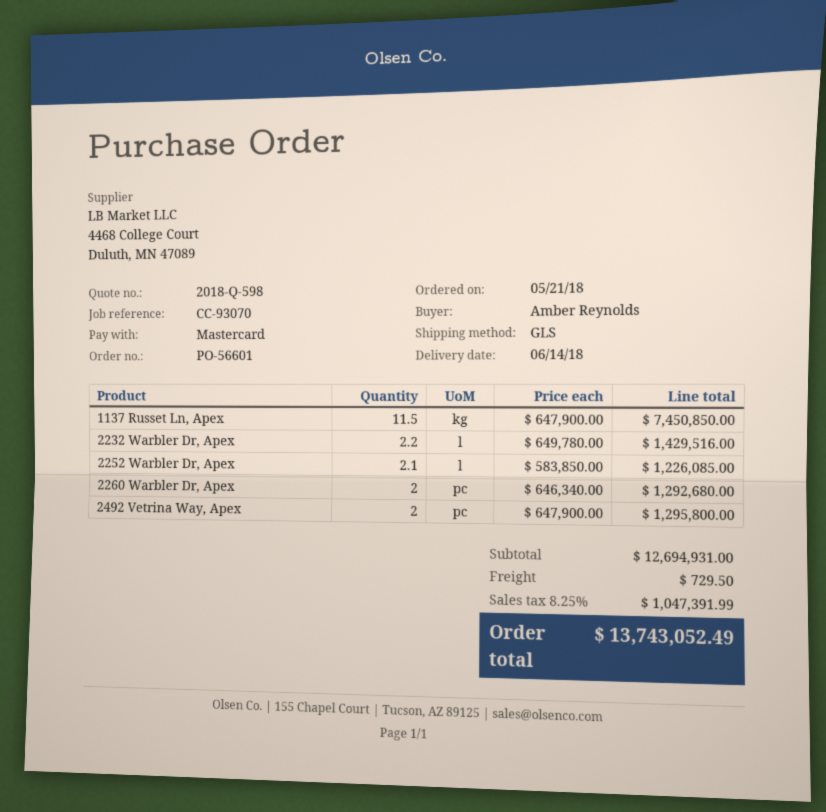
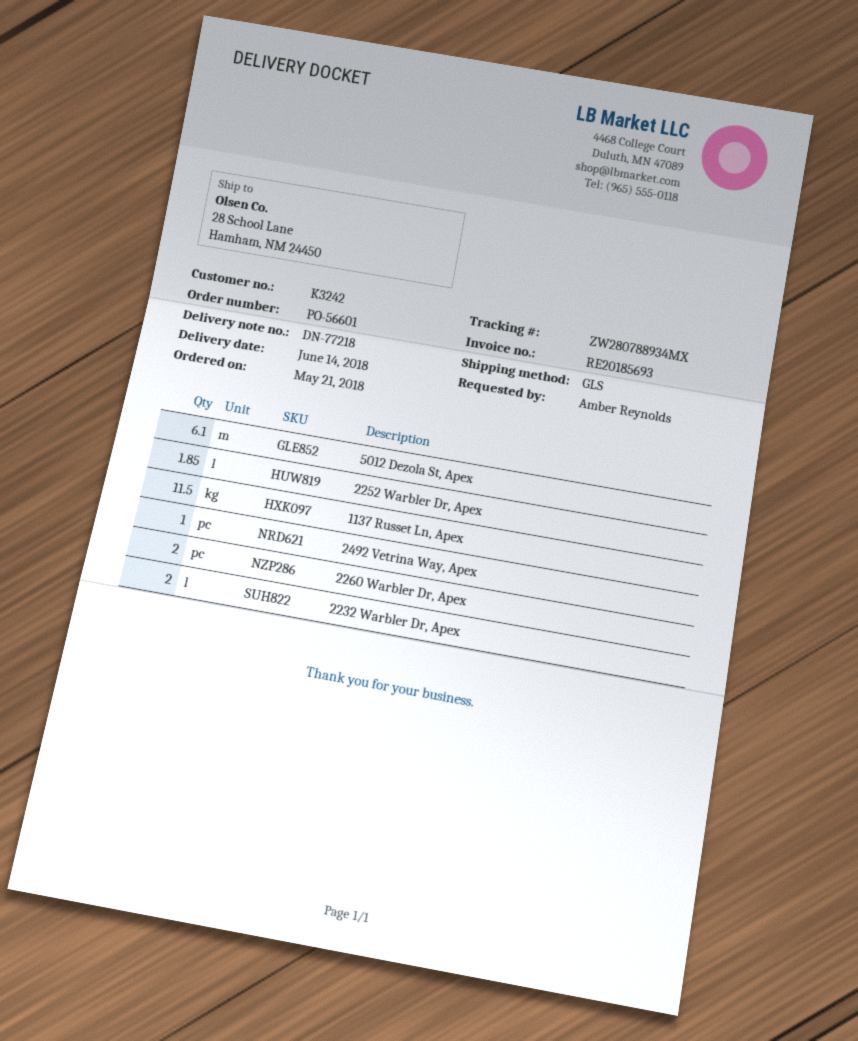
2232 Warbler Dr, Apex: 2.2 -> 2
2252 Warbler Dr, Apex: 2.1 -> 1.85
2492 Vetrina Way, Apex: 2 -> 1
5012 Dezola St, Apex: none -> 6.1

